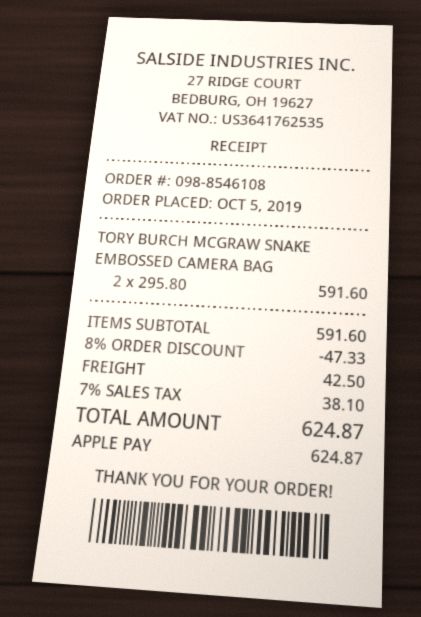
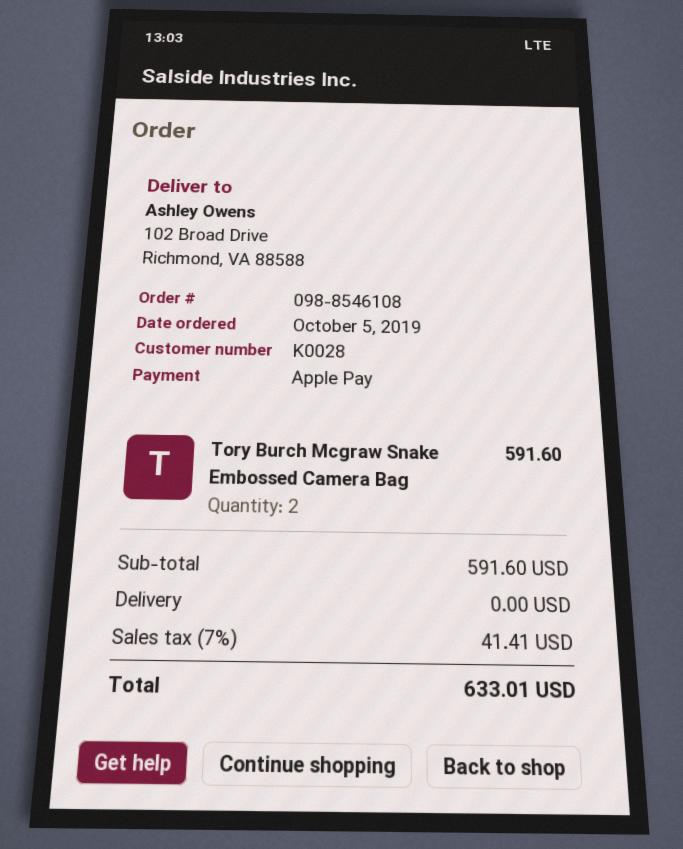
discount: 8% = 47.33 -> none
shipping: 42.50 -> 0.00
tax: 7% = 38.10 -> 7% = 41.41
total: 624.87 -> 633.01

